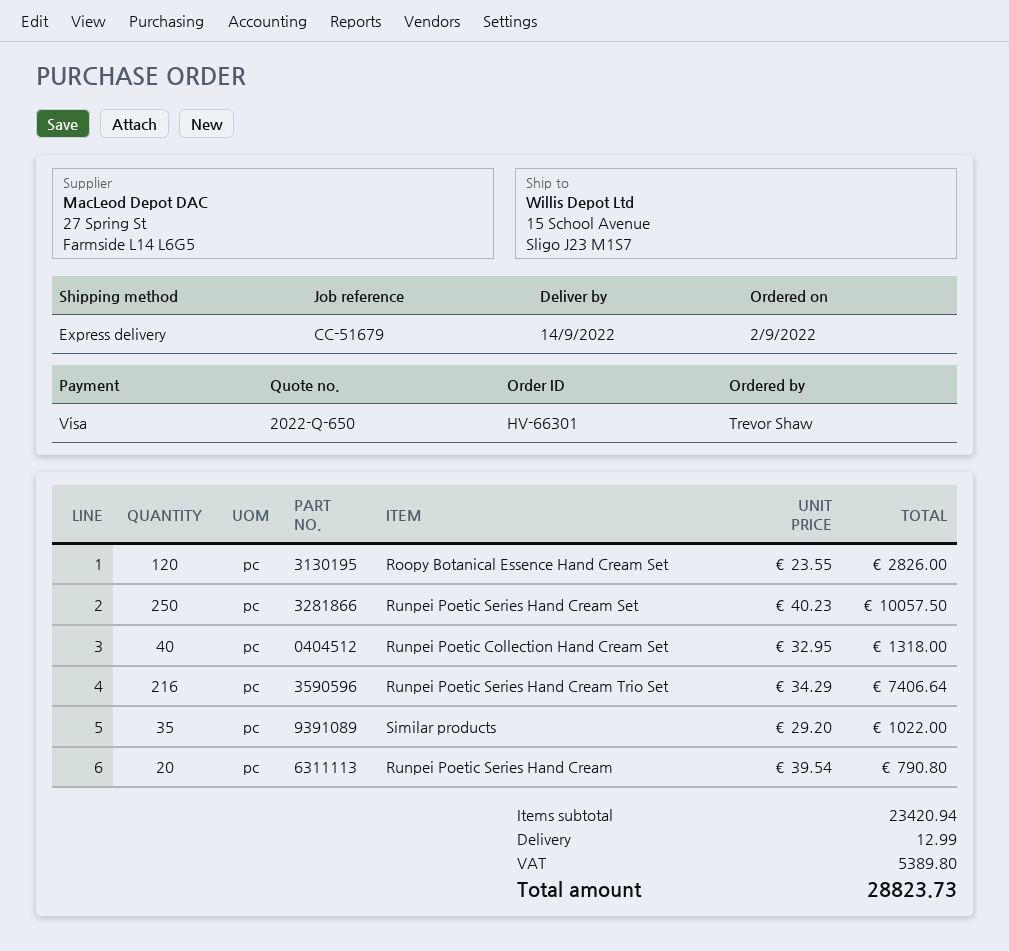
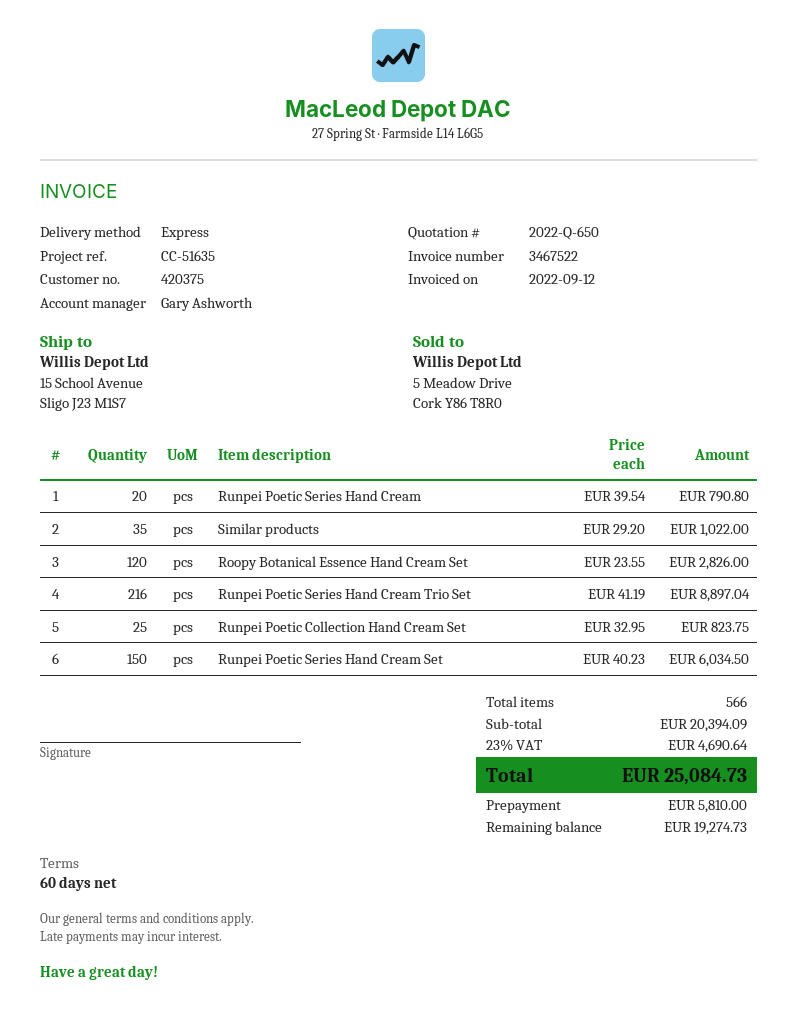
reference: CC-51679 -> CC-51635
Runpei Poetic Series Hand Cream Set: 250 x 40.23 = 10057.50 -> 150 x 40.23 = 6034.50
Runpei Poetic Collection Hand Cream Set: 40 x 32.95 = 1318.00 -> 25 x 32.95 = 823.75
Runpei Poetic Series Hand Cream Trio Set: 216 x 34.29 = 7406.64 -> 216 x 41.19 = 8897.04
subtotal: 23420.94 -> 20394.09
shipping: 12.99 -> none
tax: 5389.80 -> 4690.64
total: 28823.73 -> 25084.73

